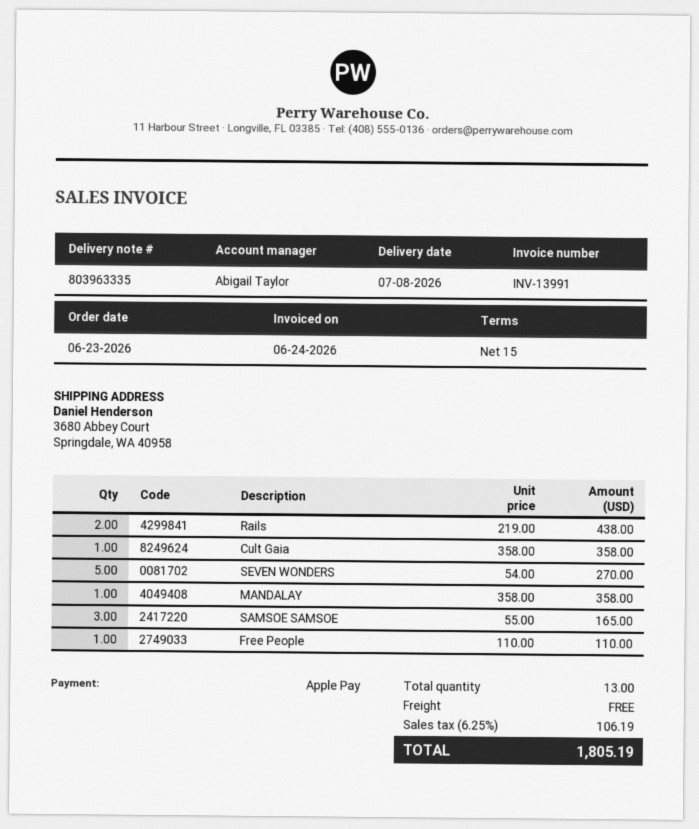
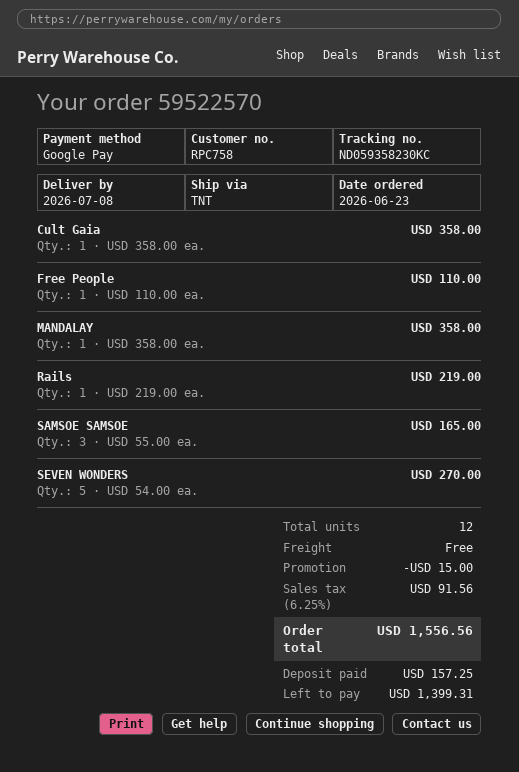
payment method: Apple Pay -> Google Pay
Rails: 2 x 219.00 = 438.00 -> 1 x 219.00 = 219.00
total quantity: 13 -> 12
discount: none -> 15.00
tax: 6.25% = 106.19 -> 6.25% = 91.56
total: 1805.19 -> 1556.56

